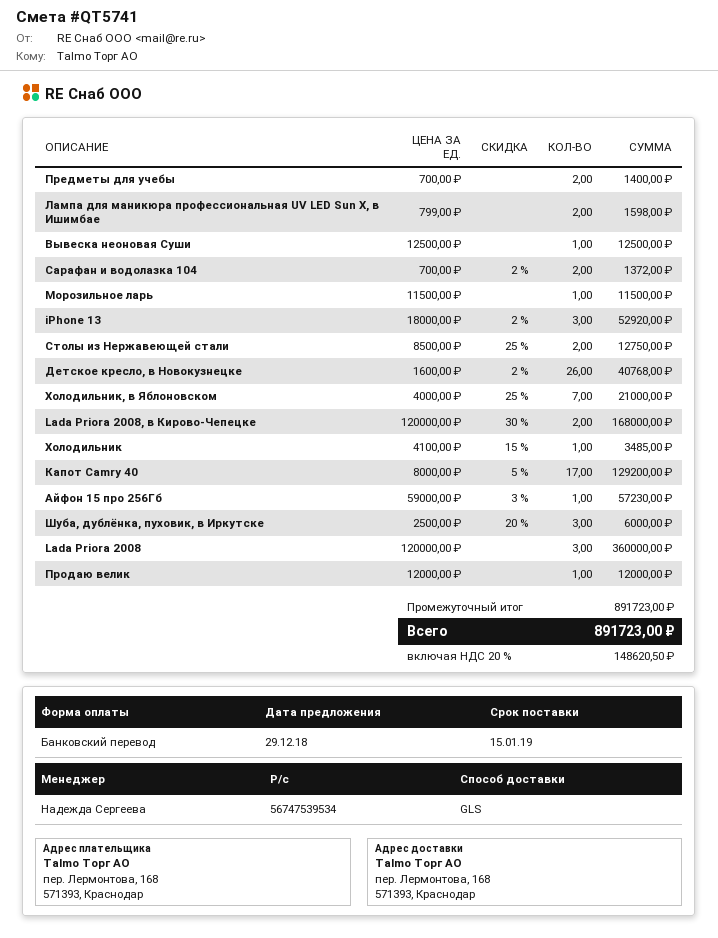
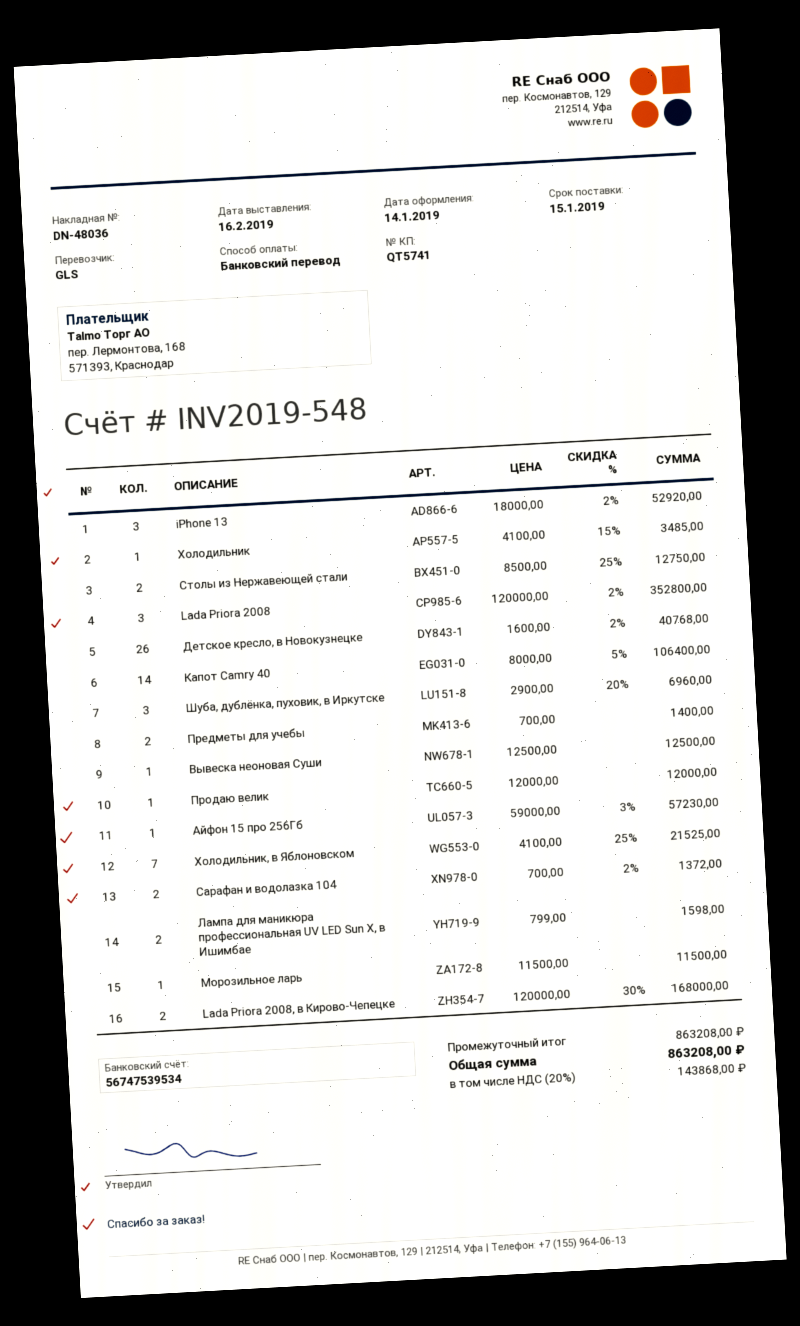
Холодильник, в Яблоновском: 7 x 4000.00 - 25% = 21000.00 -> 7 x 4100.00 - 25% = 21525.00
Капот Camry 40: 17 x 8000.00 - 5% = 129200.00 -> 14 x 8000.00 - 5% = 106400.00
Шуба, дублёнка, пуховик, в Иркутске: 3 x 2500.00 - 20% = 6000.00 -> 3 x 2900.00 - 20% = 6960.00
Lada Priora 2008: 3 x 120000.00 = 360000.00 -> 3 x 120000.00 - 2% = 352800.00
subtotal: 891723.00 -> 863208.00
tax: 20% = 148620.50 -> 20% = 143868.00
total: 891723.00 -> 863208.00

